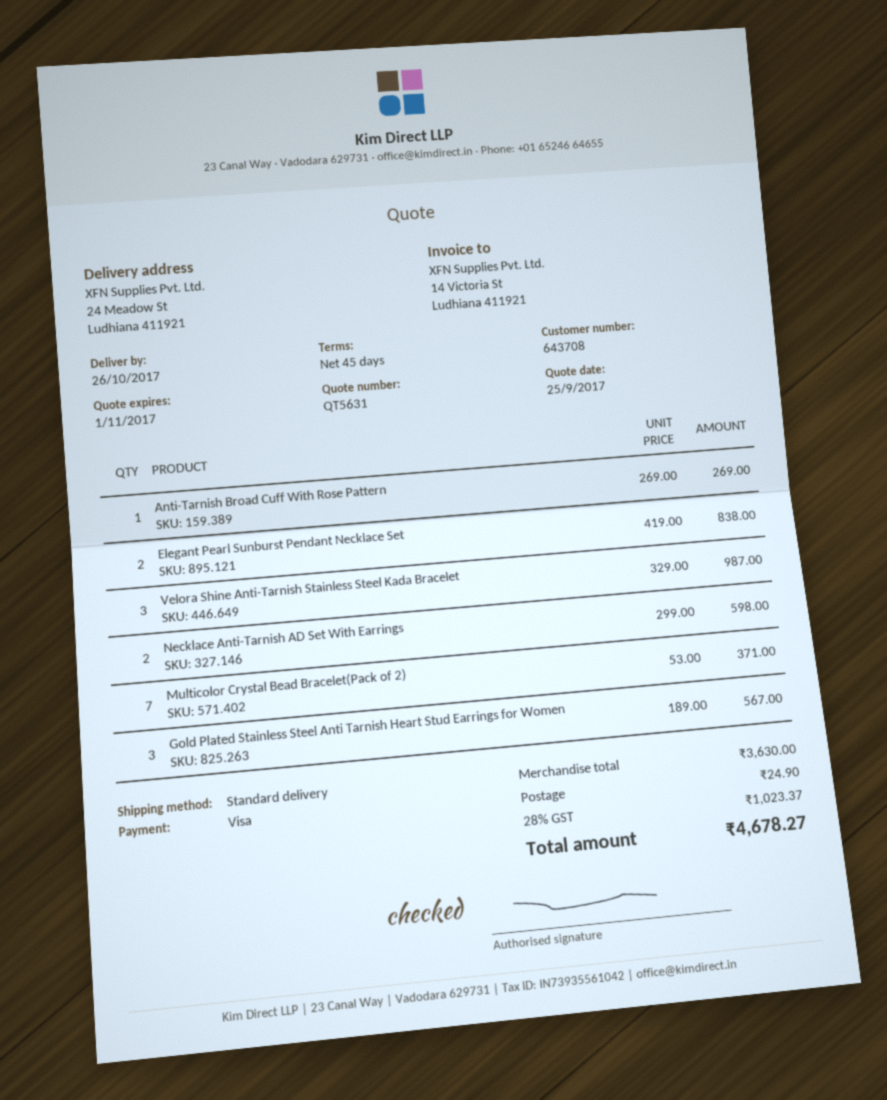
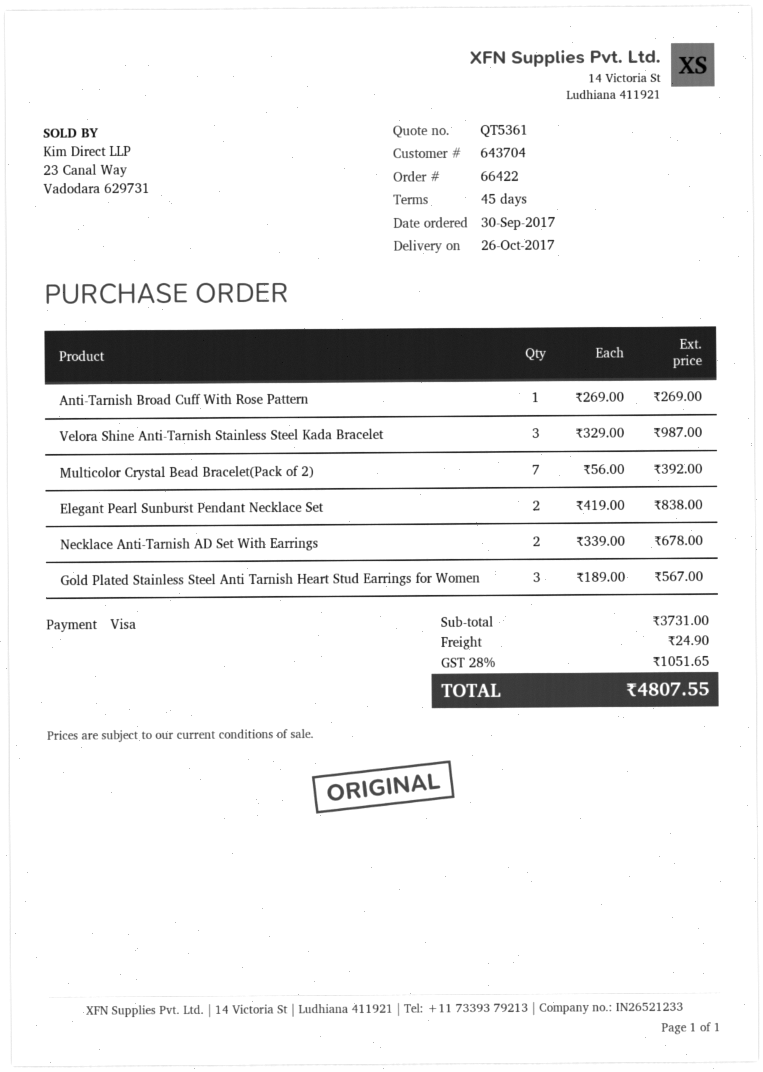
quote number: QT5631 -> QT5361
customer number: 643708 -> 643704
Necklace Anti-Tarnish AD Set With Earrings: 2 x 299.00 = 598.00 -> 2 x 339.00 = 678.00
Multicolor Crystal Bead Bracelet(Pack of 2): 7 x 53.00 = 371.00 -> 7 x 56.00 = 392.00
subtotal: 3630.00 -> 3731.00
tax: 28% = 1023.37 -> 28% = 1051.65
total: 4678.27 -> 4807.55

